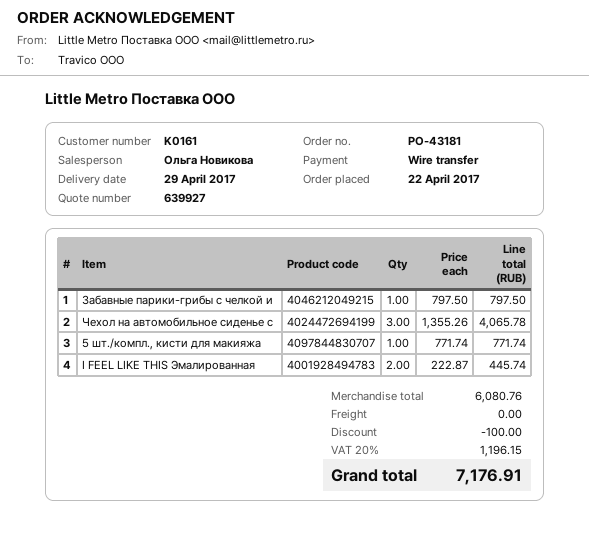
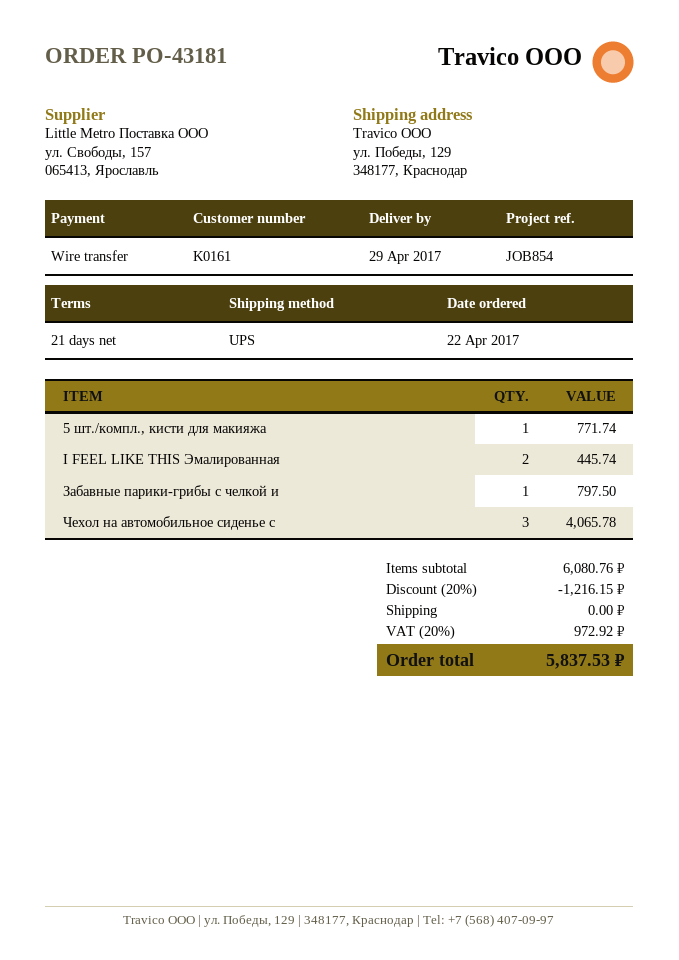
discount: 100.00 -> 1216.15
tax: 20% = 1196.15 -> 20% = 972.92
total: 7176.91 -> 5837.53

